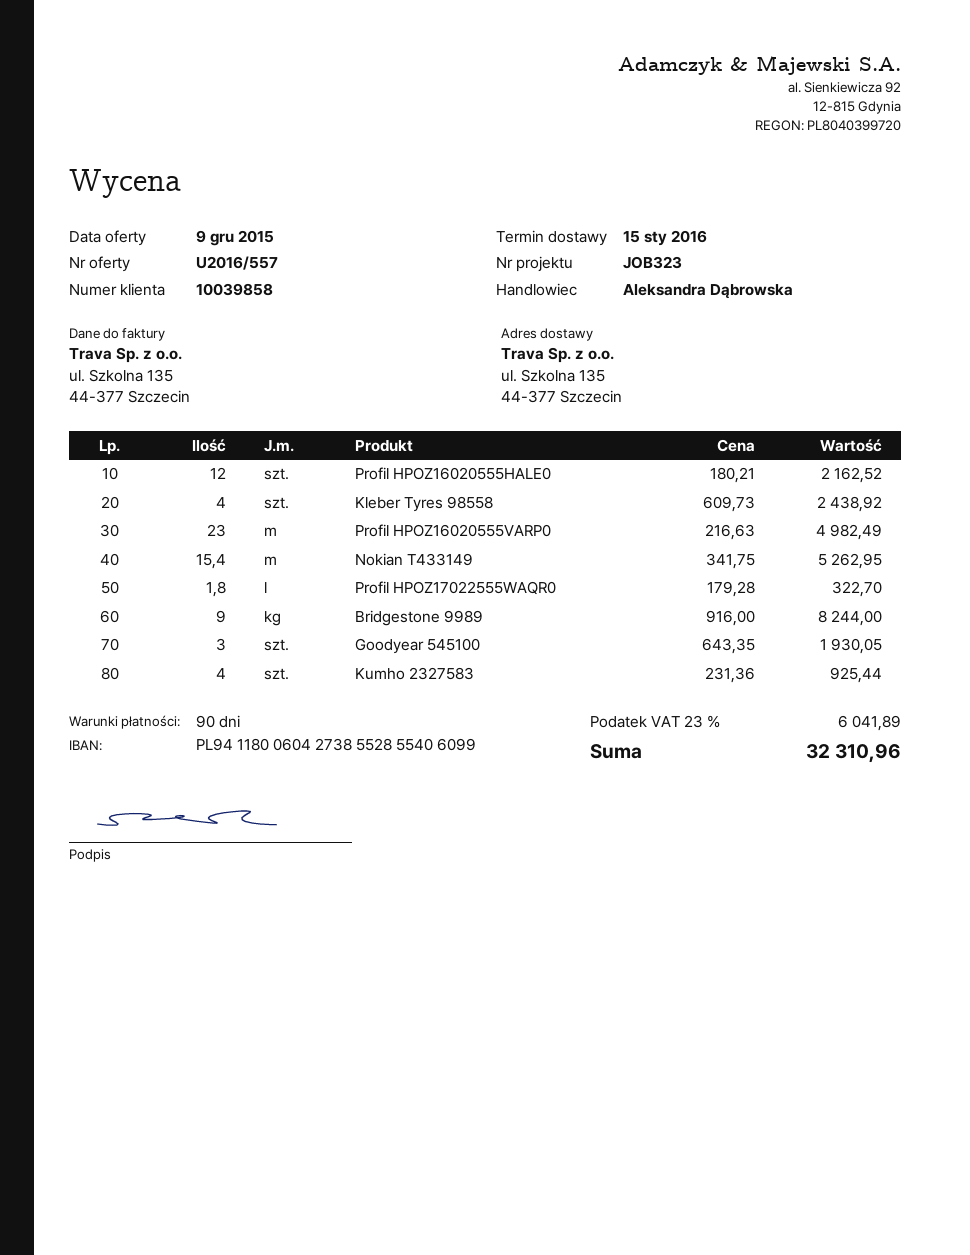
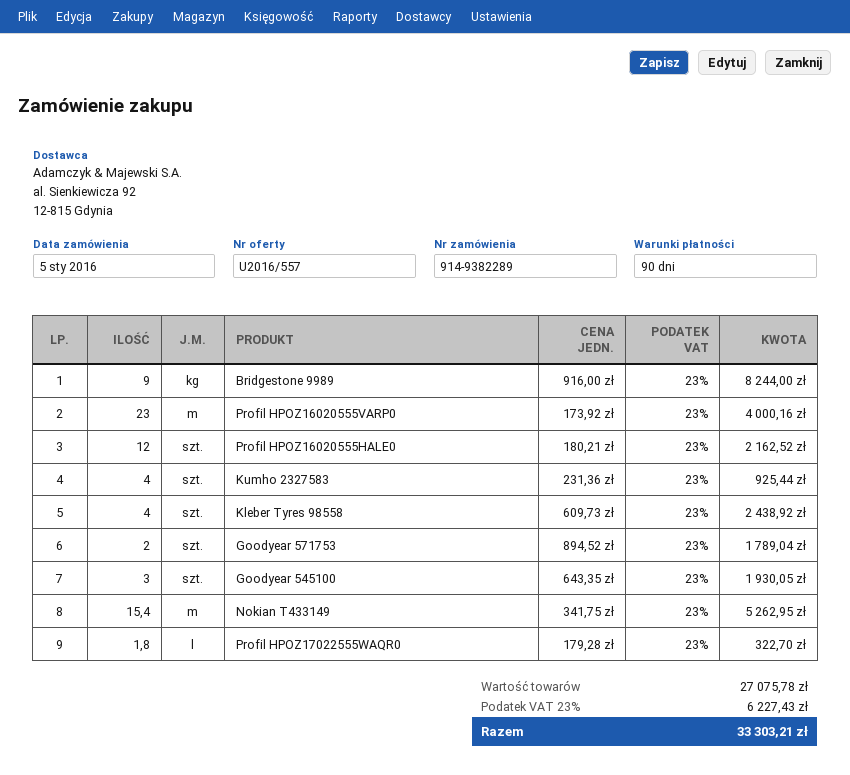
Profil HPOZ16020555VARP0: 23 x 216.63 = 4982.49 -> 23 x 173.92 = 4000.16
Goodyear 571753: none -> 2 x 894.52 = 1789.04
tax: 23% = 6041.89 -> 23% = 6227.43
total: 32310.96 -> 33303.21

